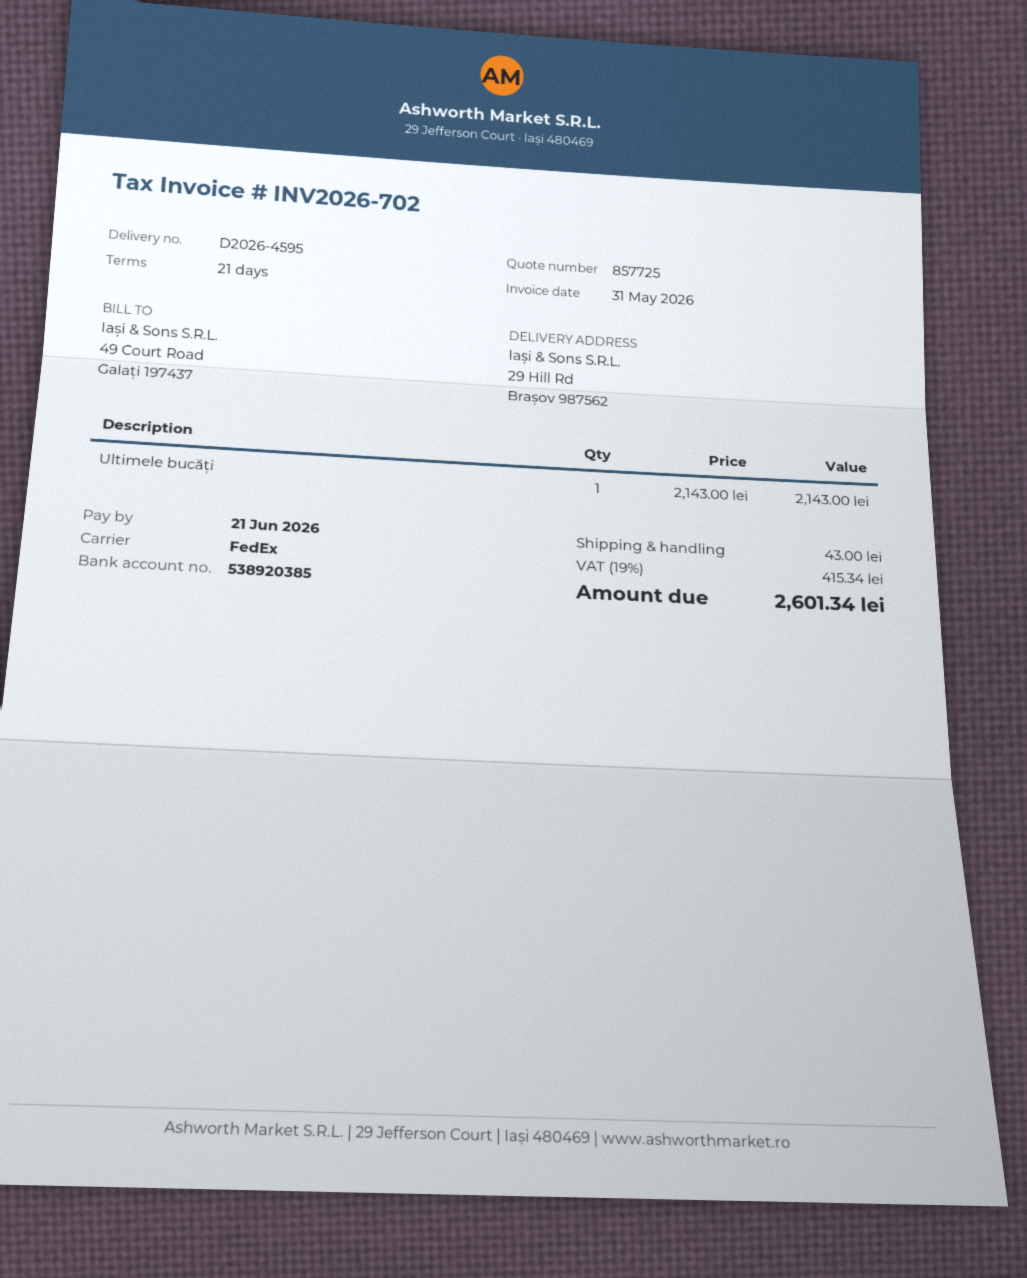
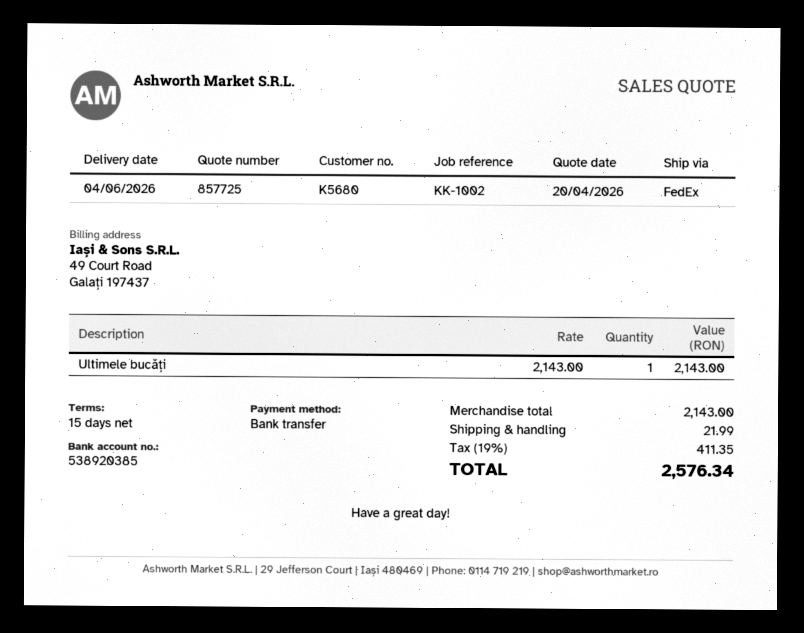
payment terms: 21 days -> 15 days
shipping: 43.00 -> 21.99
tax: 19% = 415.34 -> 19% = 411.35
total: 2601.34 -> 2576.34

